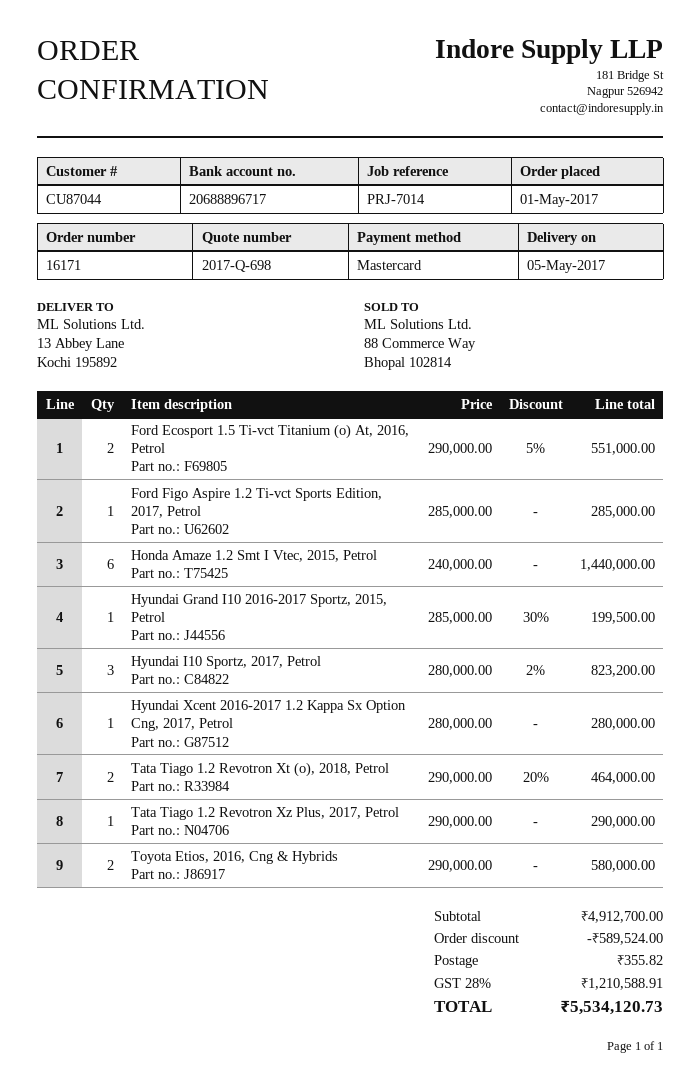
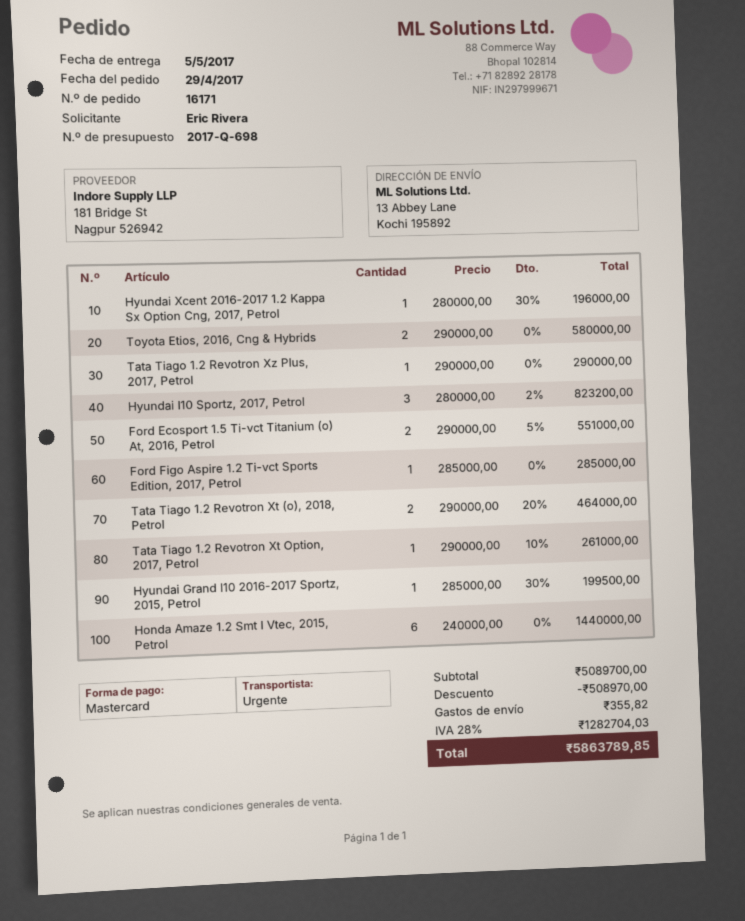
order date: 2017-05-01 -> 2017-04-29
Hyundai Xcent 2016-2017 1.2 Kappa Sx Option Cng, 2017, Petrol: 1 x 280000.00 = 280000.00 -> 1 x 280000.00 - 30% = 196000.00
Tata Tiago 1.2 Revotron Xt Option, 2017, Petrol: none -> 1 x 290000.00 - 10% = 261000.00
subtotal: 4912700.00 -> 5089700.00
discount: 589524.00 -> 508970.00
tax: 28% = 1210588.91 -> 28% = 1282704.03
total: 5534120.73 -> 5863789.85

